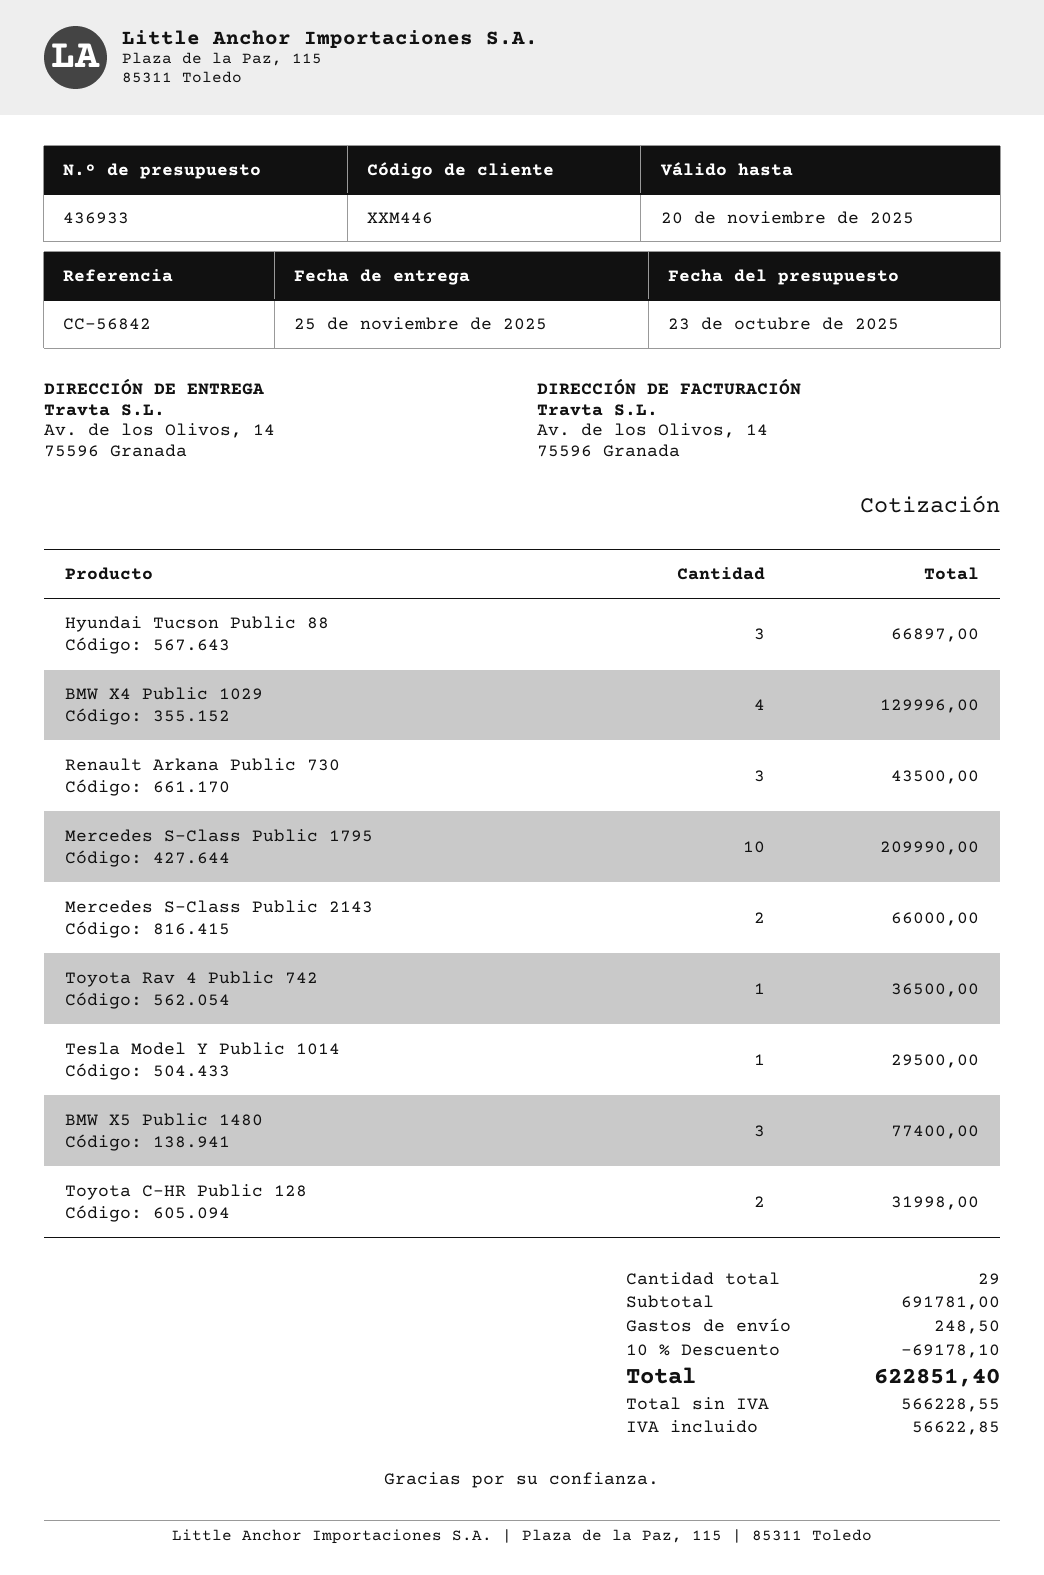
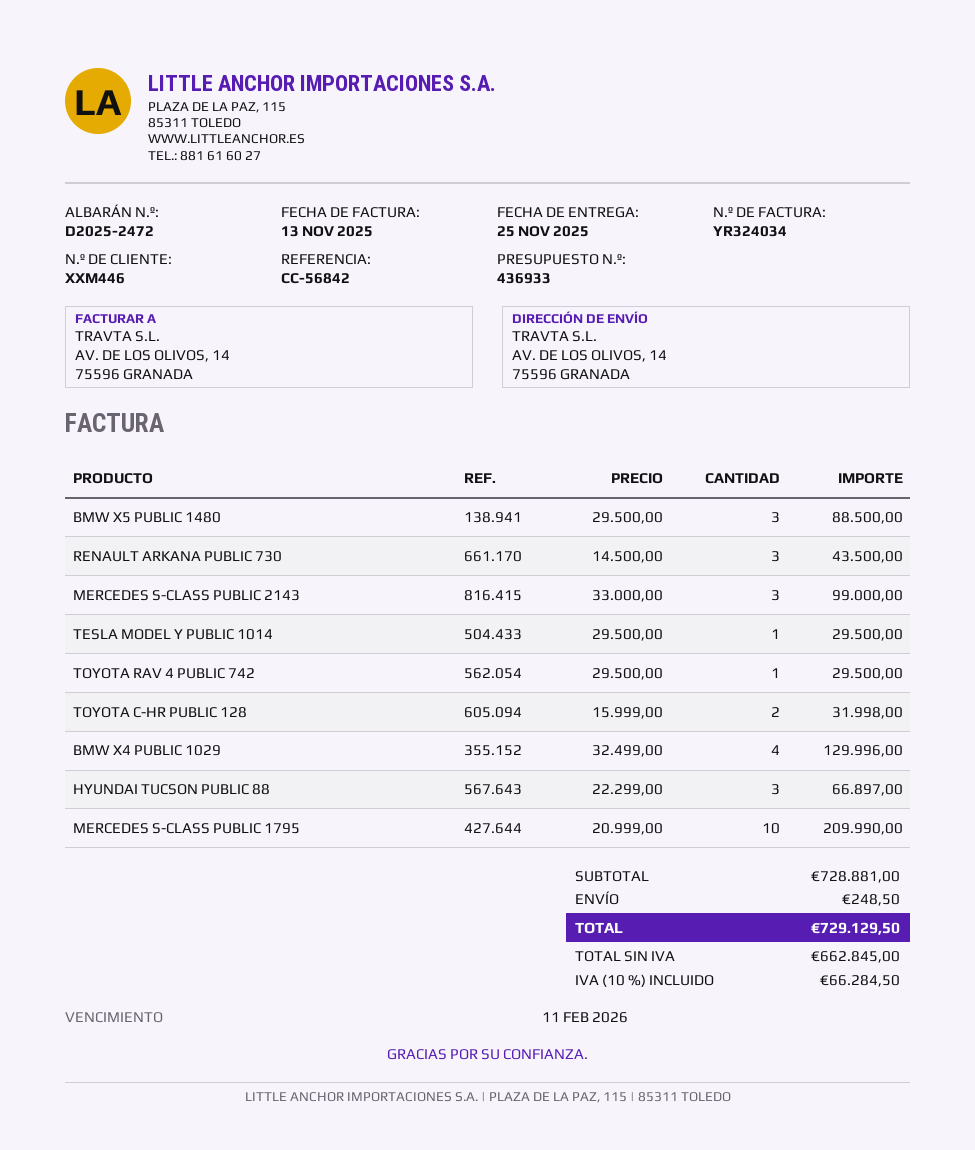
Mercedes S-Class Public 2143: 2 for 66000.00 -> 3 for 99000.00
Toyota Rav 4 Public 742: 1 for 36500.00 -> 1 for 29500.00
BMW X5 Public 1480: 3 for 77400.00 -> 3 for 88500.00
subtotal: 691781.00 -> 728881.00
discount: 10% = 69178.10 -> none
net: 566228.55 -> 662845.00
tax: 56622.85 -> 66284.50
total: 622851.40 -> 729129.50

